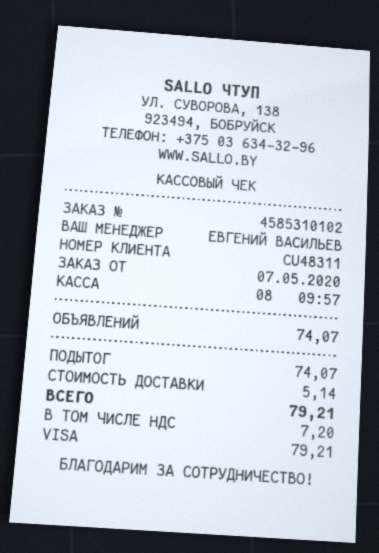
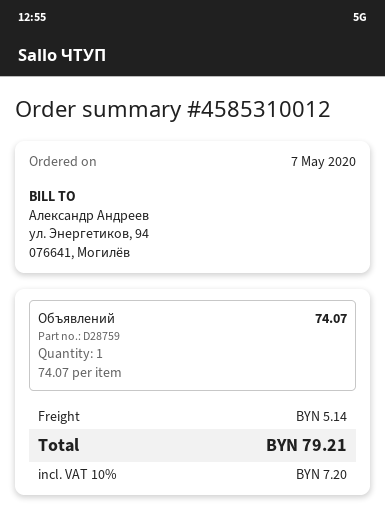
order number: 4585310102 -> 4585310012

